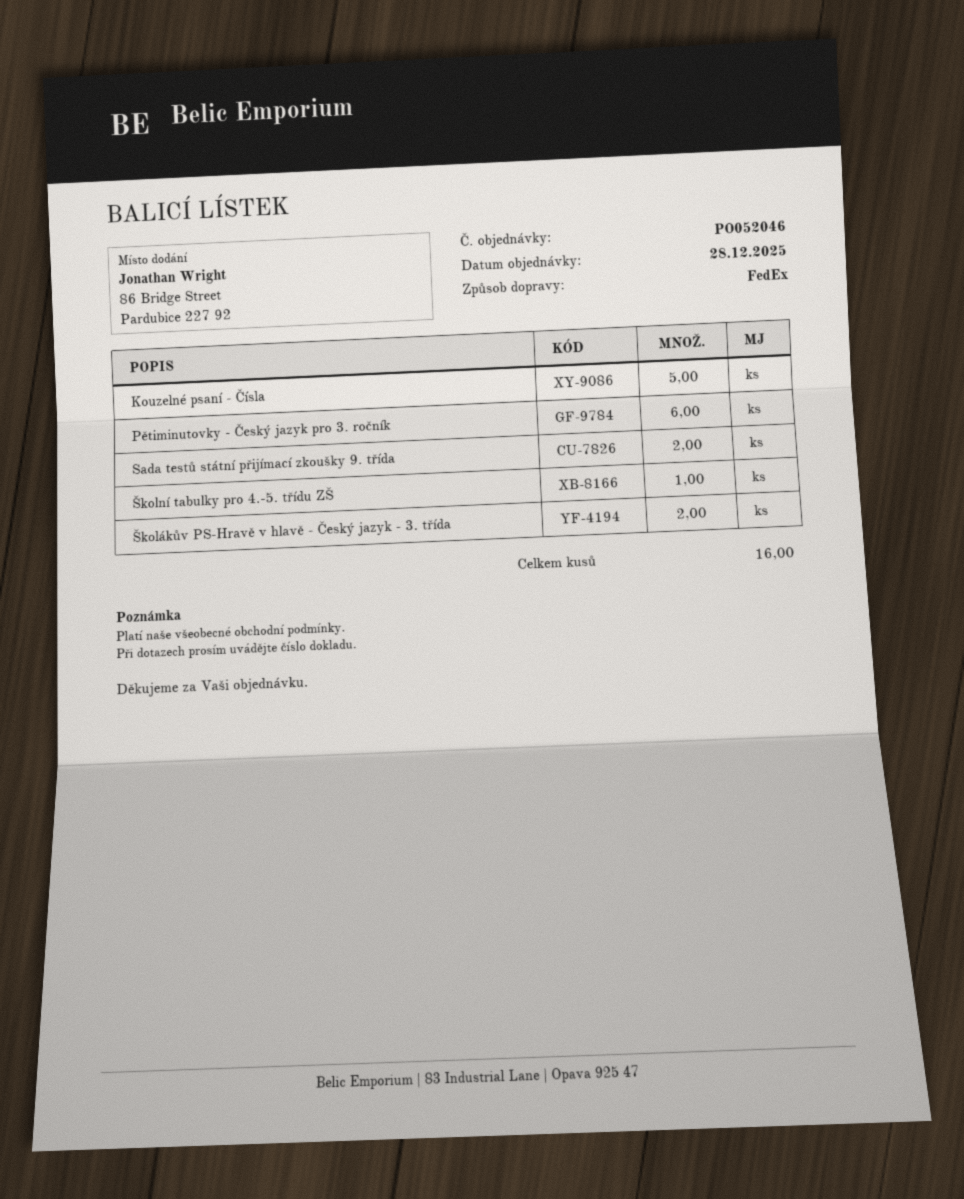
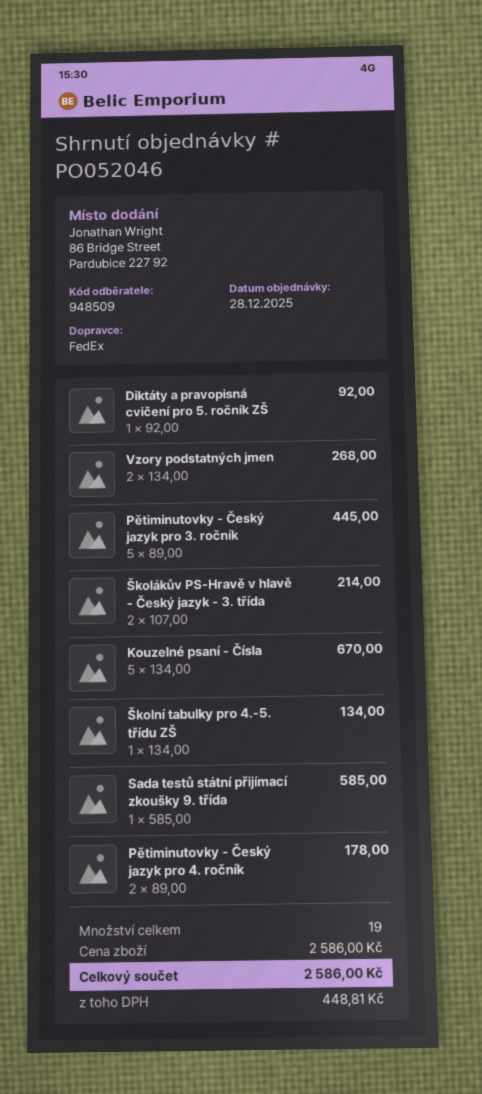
Pětiminutovky - Český jazyk pro 3. ročník: 6 -> 5
Sada testů státní přijímací zkoušky 9. třída: 2 -> 1
Diktáty a pravopisná cvičení pro 5. ročník ZŠ: none -> 1
Vzory podstatných jmen: none -> 2
Pětiminutovky - Český jazyk pro 4. ročník: none -> 2
total quantity: 16 -> 19

